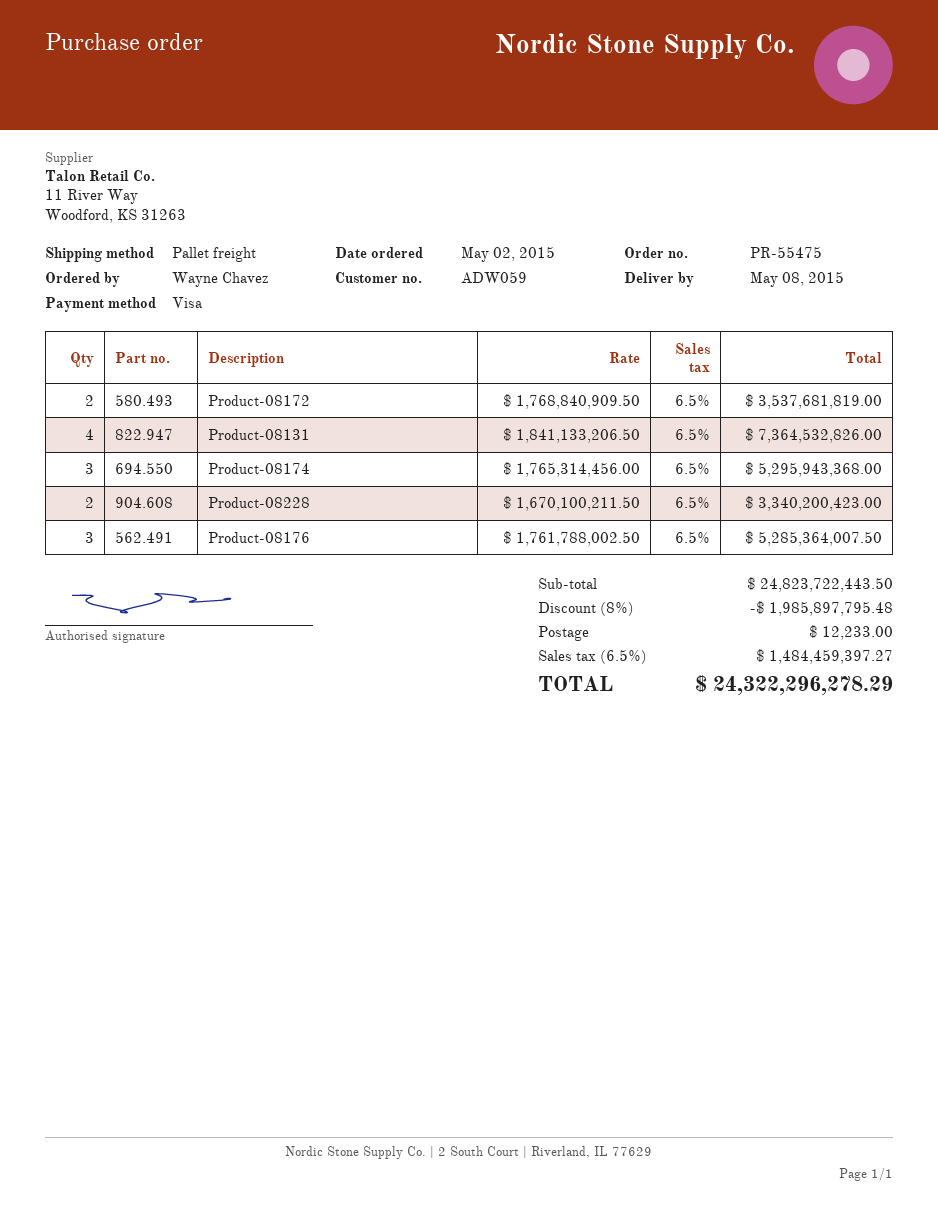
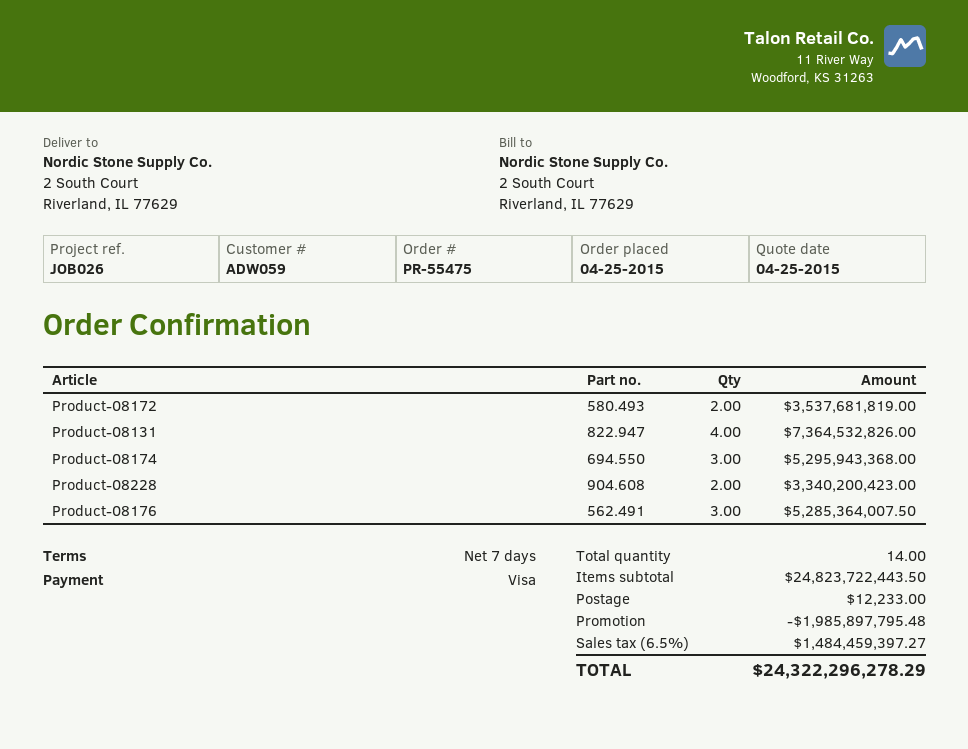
order date: 2015-05-02 -> 2015-04-25

